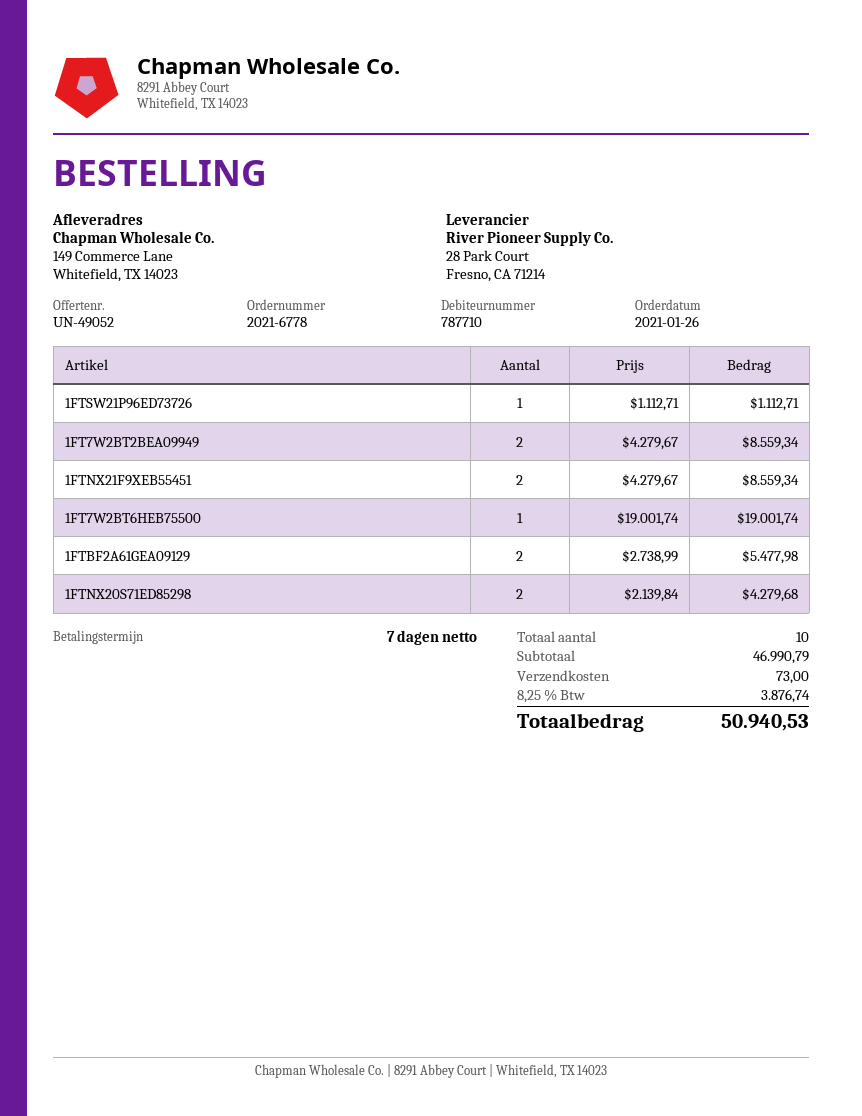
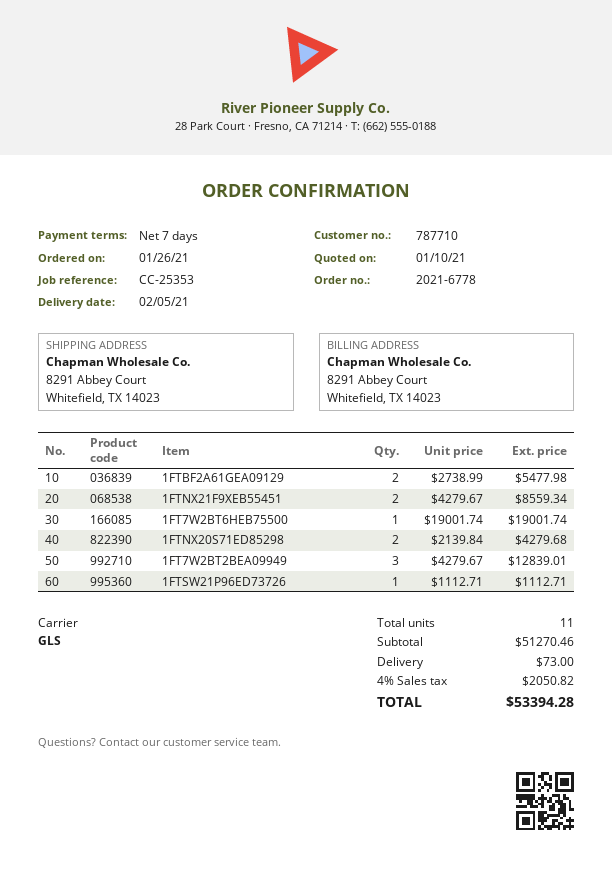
ship to: 149 Commerce Lane, Whitefield, TX 14023 -> 8291 Abbey Court, Whitefield, TX 14023
1FT7W2BT2BEA09949: 2 x 4279.67 = 8559.34 -> 3 x 4279.67 = 12839.01
total quantity: 10 -> 11
subtotal: 46990.79 -> 51270.46
tax: 8.25% = 3876.74 -> 4% = 2050.82
total: 50940.53 -> 53394.28

